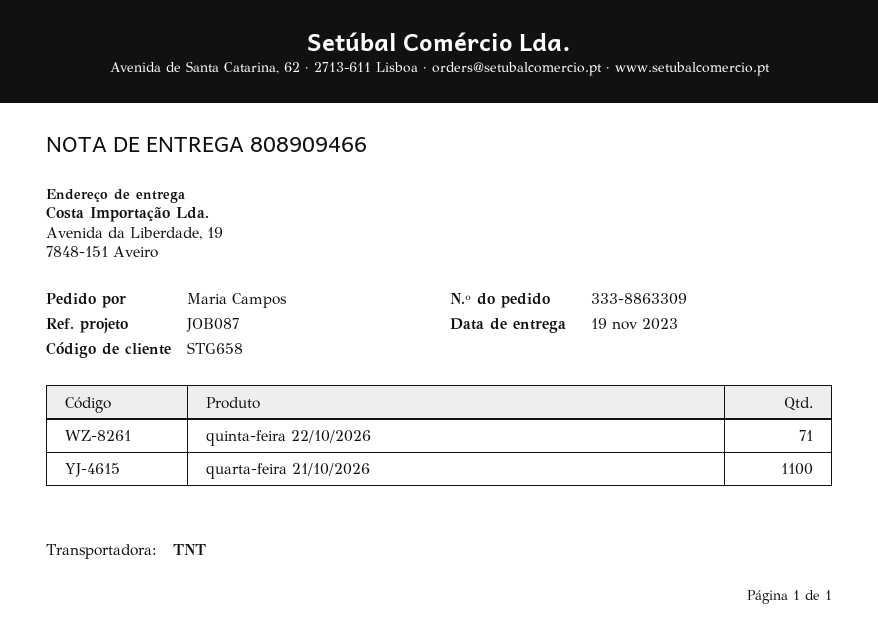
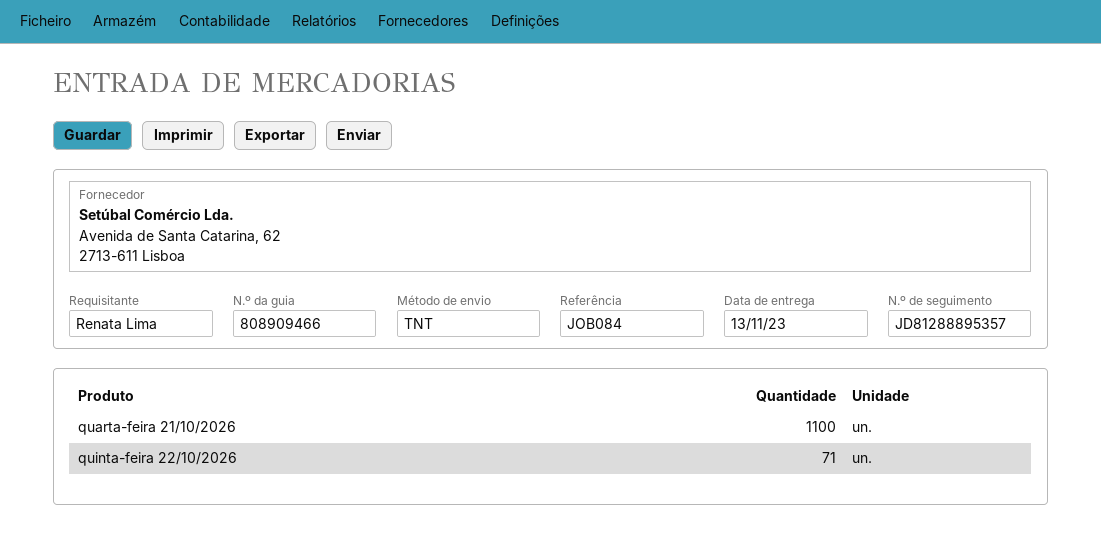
delivery date: 2023-11-19 -> 2023-11-13
reference: JOB087 -> JOB084
ordered by: Maria Campos -> Renata Lima

